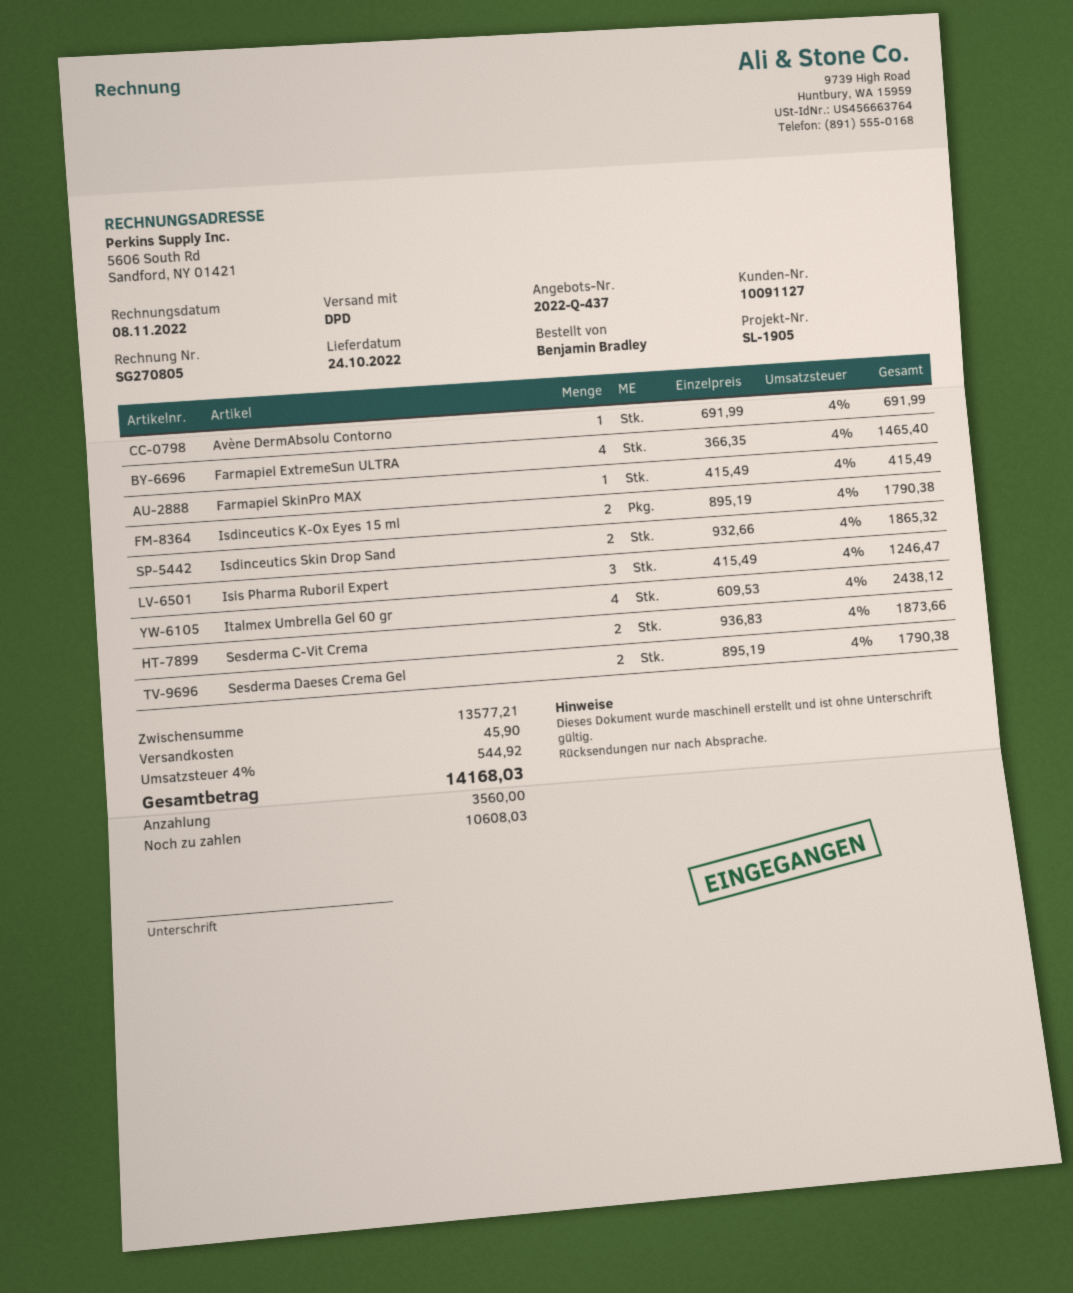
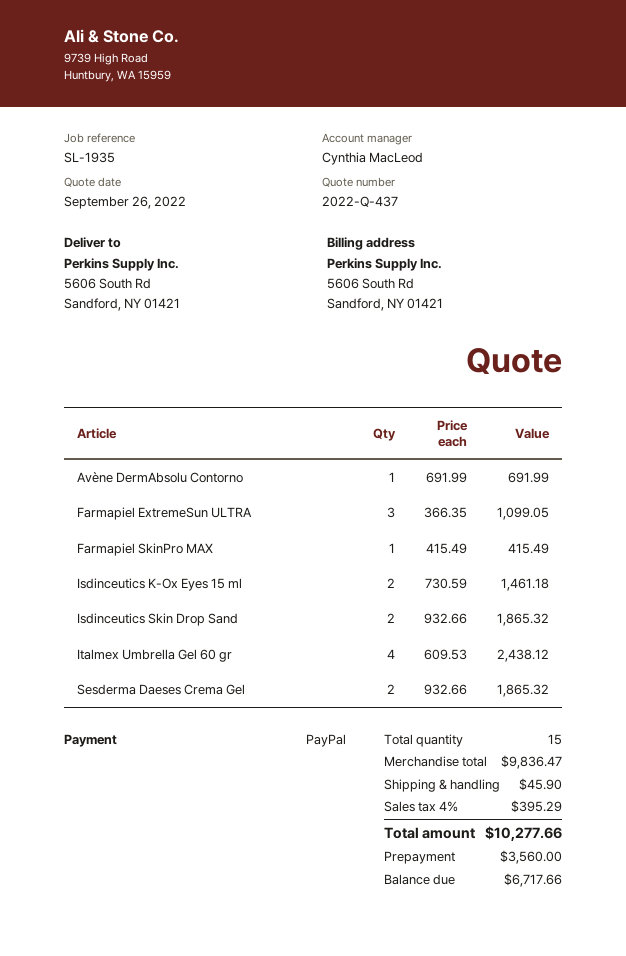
reference: SL-1905 -> SL-1935
Farmapiel ExtremeSun ULTRA: 4 x 366.35 = 1465.40 -> 3 x 366.35 = 1099.05
Isdinceutics K-Ox Eyes 15 ml: 2 x 895.19 = 1790.38 -> 2 x 730.59 = 1461.18
Isis Pharma Ruboril Expert: 3 x 415.49 = 1246.47 -> none
Sesderma C-Vit Crema: 2 x 936.83 = 1873.66 -> none
Sesderma Daeses Crema Gel: 2 x 895.19 = 1790.38 -> 2 x 932.66 = 1865.32
subtotal: 13577.21 -> 9836.47
tax: 4% = 544.92 -> 4% = 395.29
total: 14168.03 -> 10277.66
balance: 10608.03 -> 6717.66

